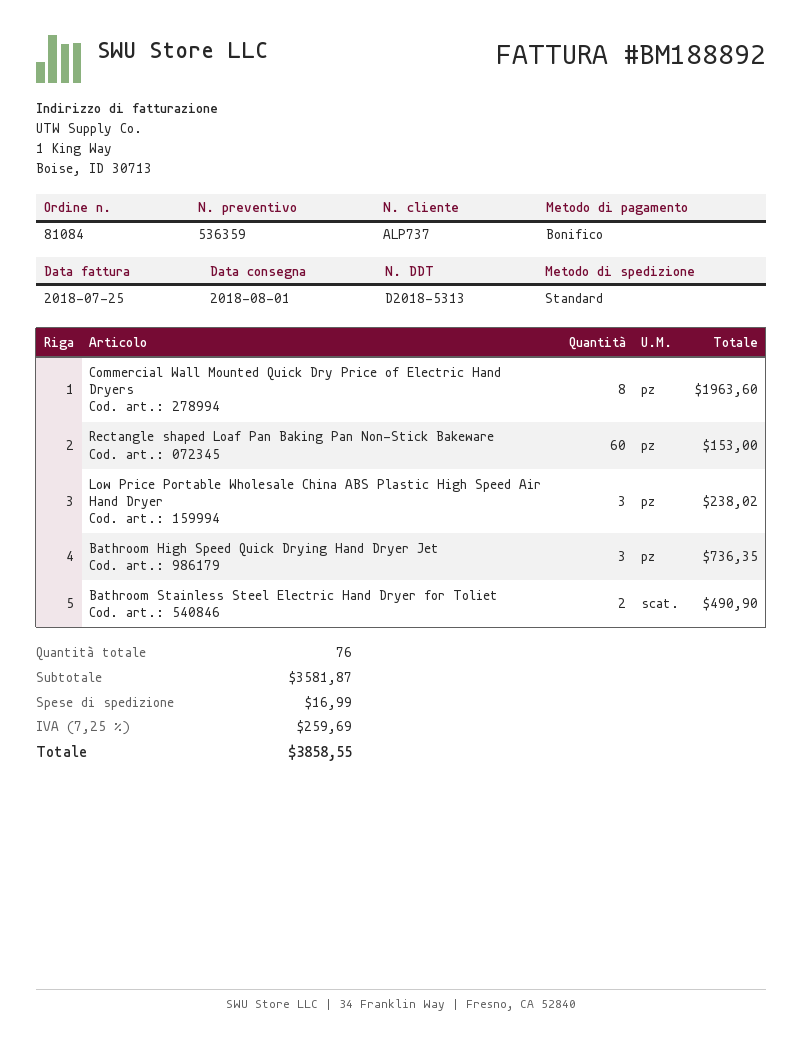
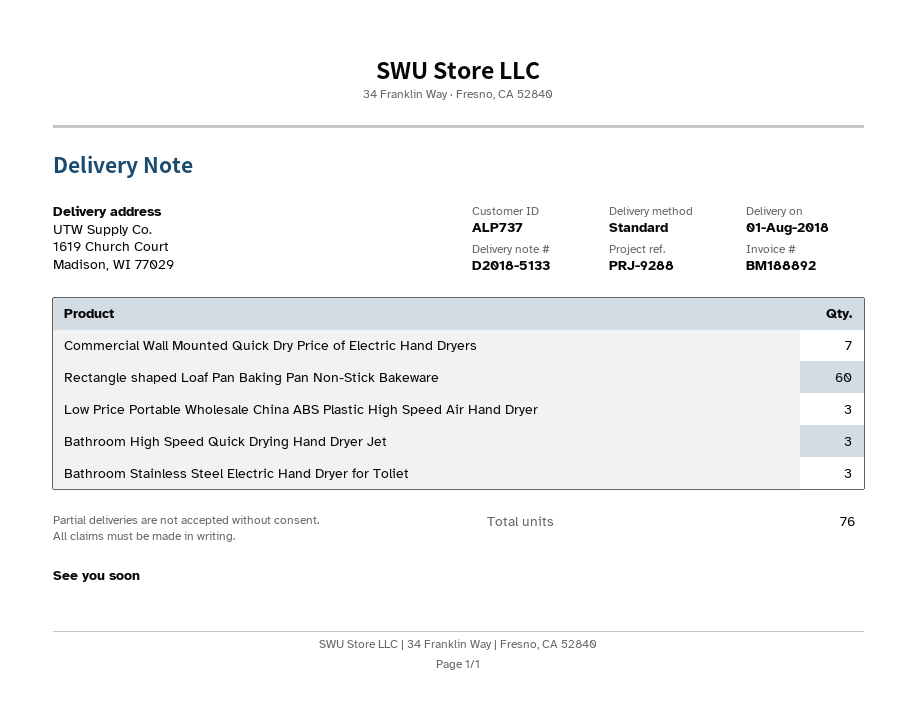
delivery note number: D2018-5313 -> D2018-5133
Commercial Wall Mounted Quick Dry Price of Electric Hand Dryers: 8 -> 7
Bathroom Stainless Steel Electric Hand Dryer for Toliet: 2 -> 3

